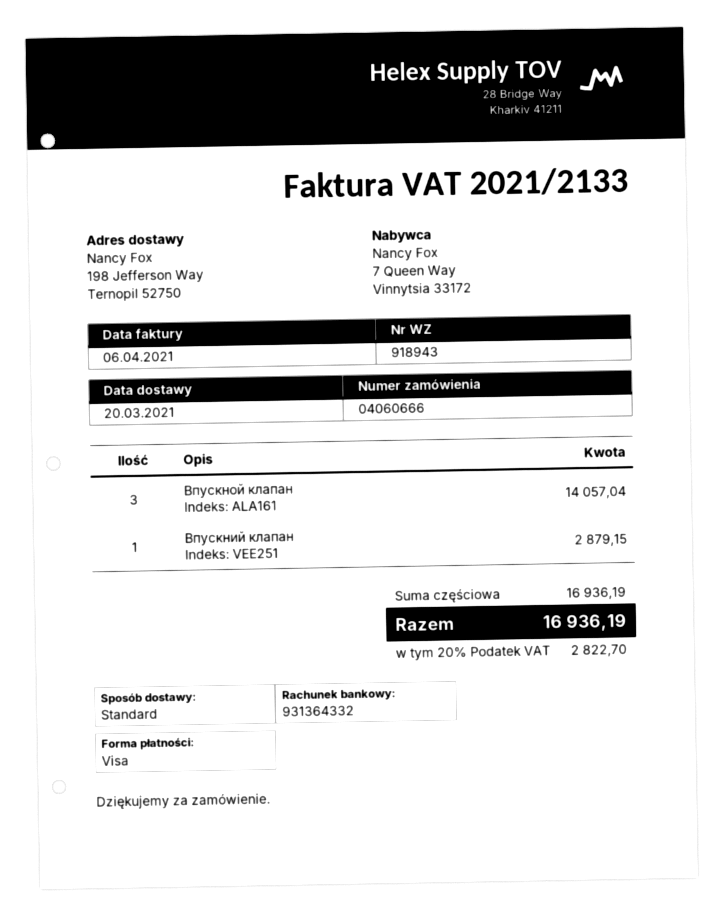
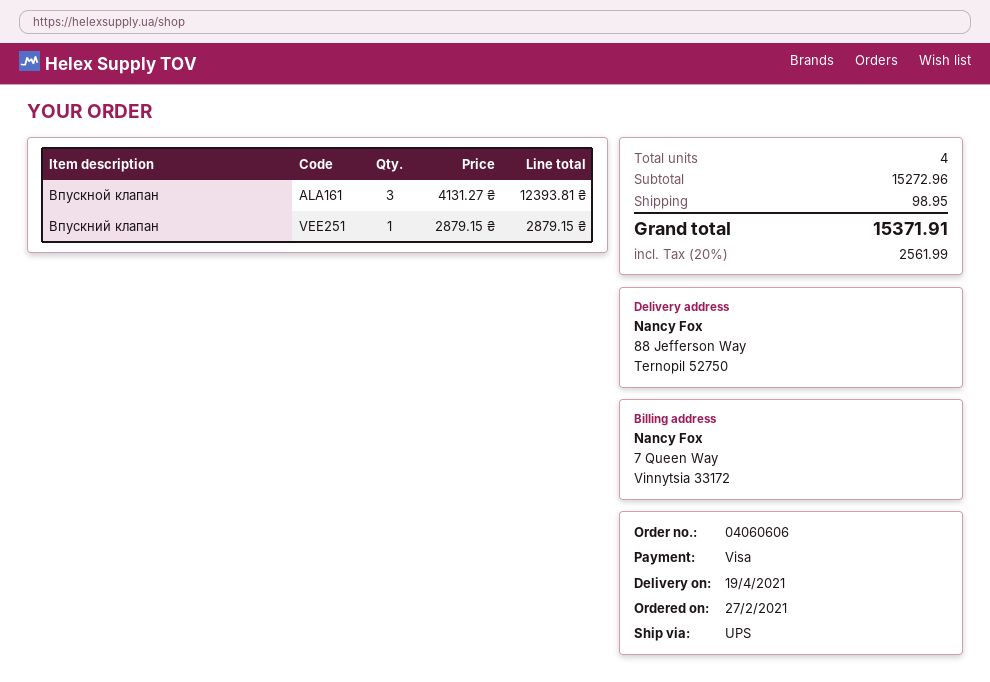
order number: 04060666 -> 04060606
delivery date: 2021-03-20 -> 2021-04-19
shipping method: standard -> UPS
ship to: 198 Jefferson Way, Ternopil 52750 -> 88 Jefferson Way, Ternopil 52750
Впускной клапан: 3 for 14057.04 -> 3 for 12393.81
subtotal: 16936.19 -> 15272.96
shipping: none -> 98.95
tax: 20% = 2822.70 -> 20% = 2561.99
total: 16936.19 -> 15371.91

